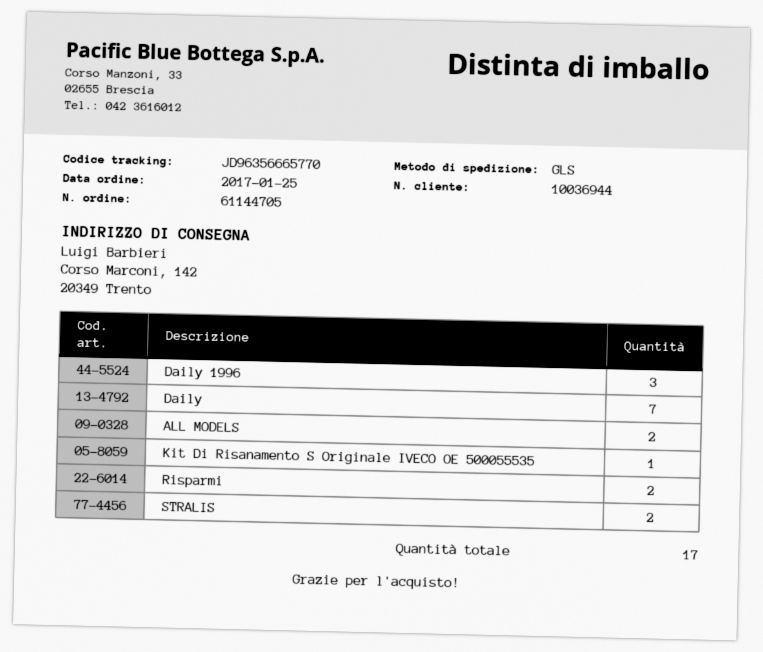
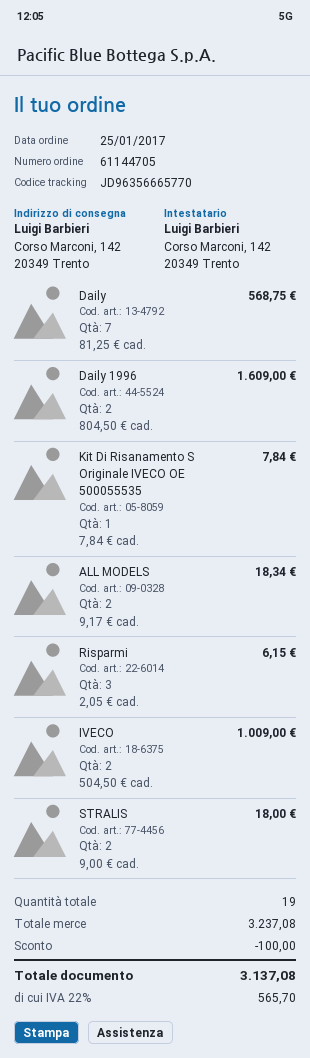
Daily 1996: 3 -> 2
Risparmi: 2 -> 3
IVECO: none -> 2
total quantity: 17 -> 19

